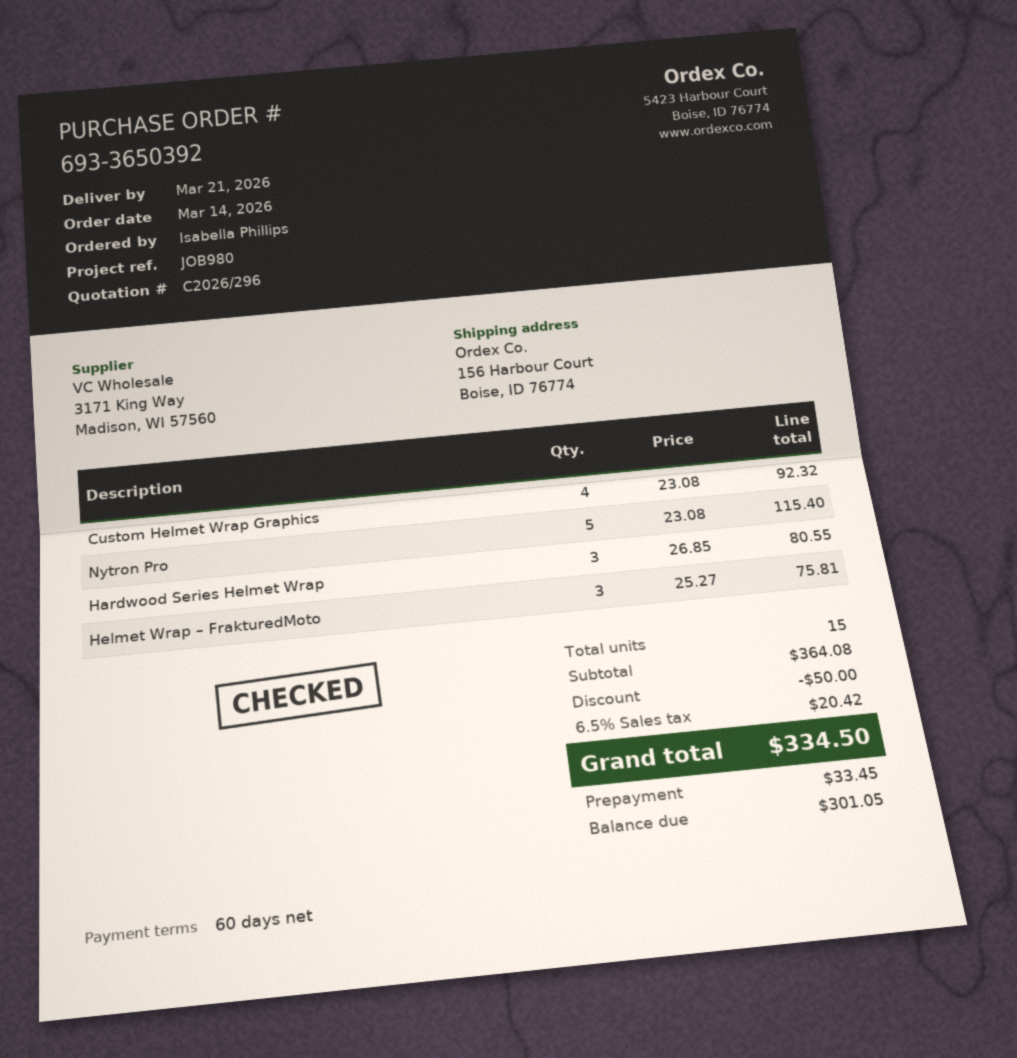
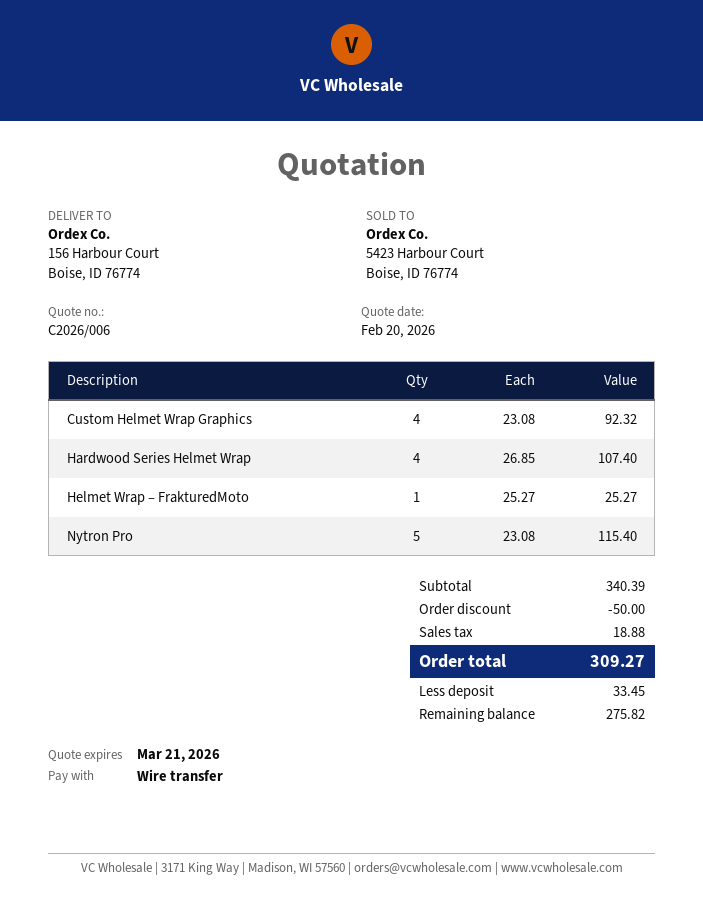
quote number: C2026/296 -> C2026/006
Hardwood Series Helmet Wrap: 3 x 26.85 = 80.55 -> 4 x 26.85 = 107.40
Helmet Wrap – FrakturedMoto: 3 x 25.27 = 75.81 -> 1 x 25.27 = 25.27
subtotal: 364.08 -> 340.39
tax: 20.42 -> 18.88
total: 334.50 -> 309.27
balance: 301.05 -> 275.82

